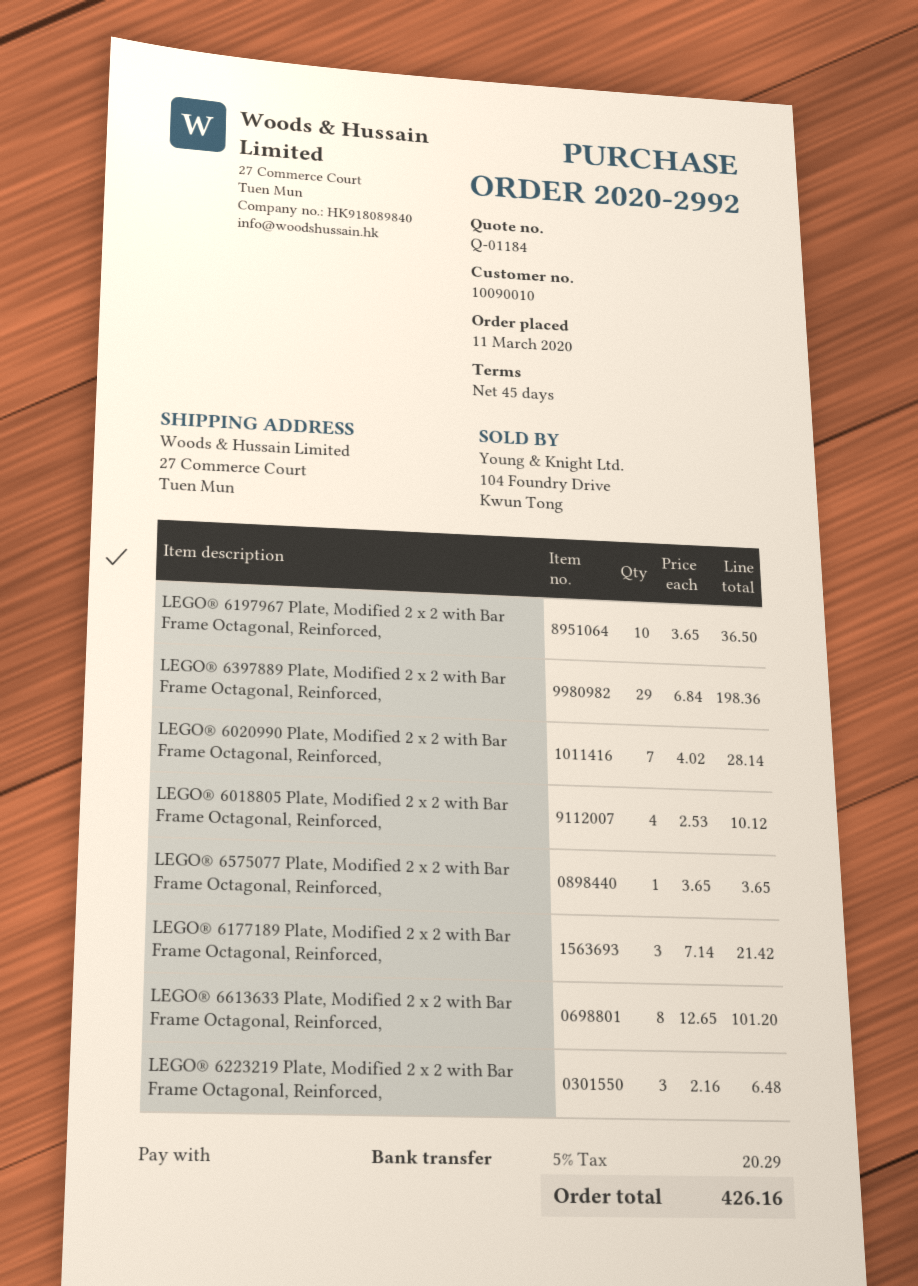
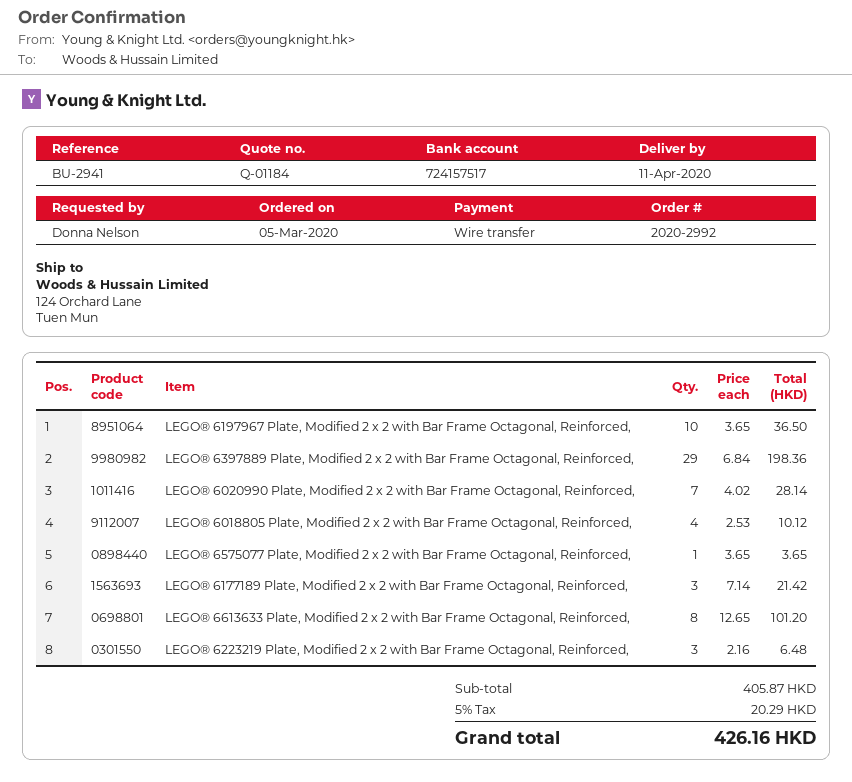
order date: 2020-03-11 -> 2020-03-05
ship to: 27 Commerce Court, Tuen Mun -> 124 Orchard Lane, Tuen Mun

